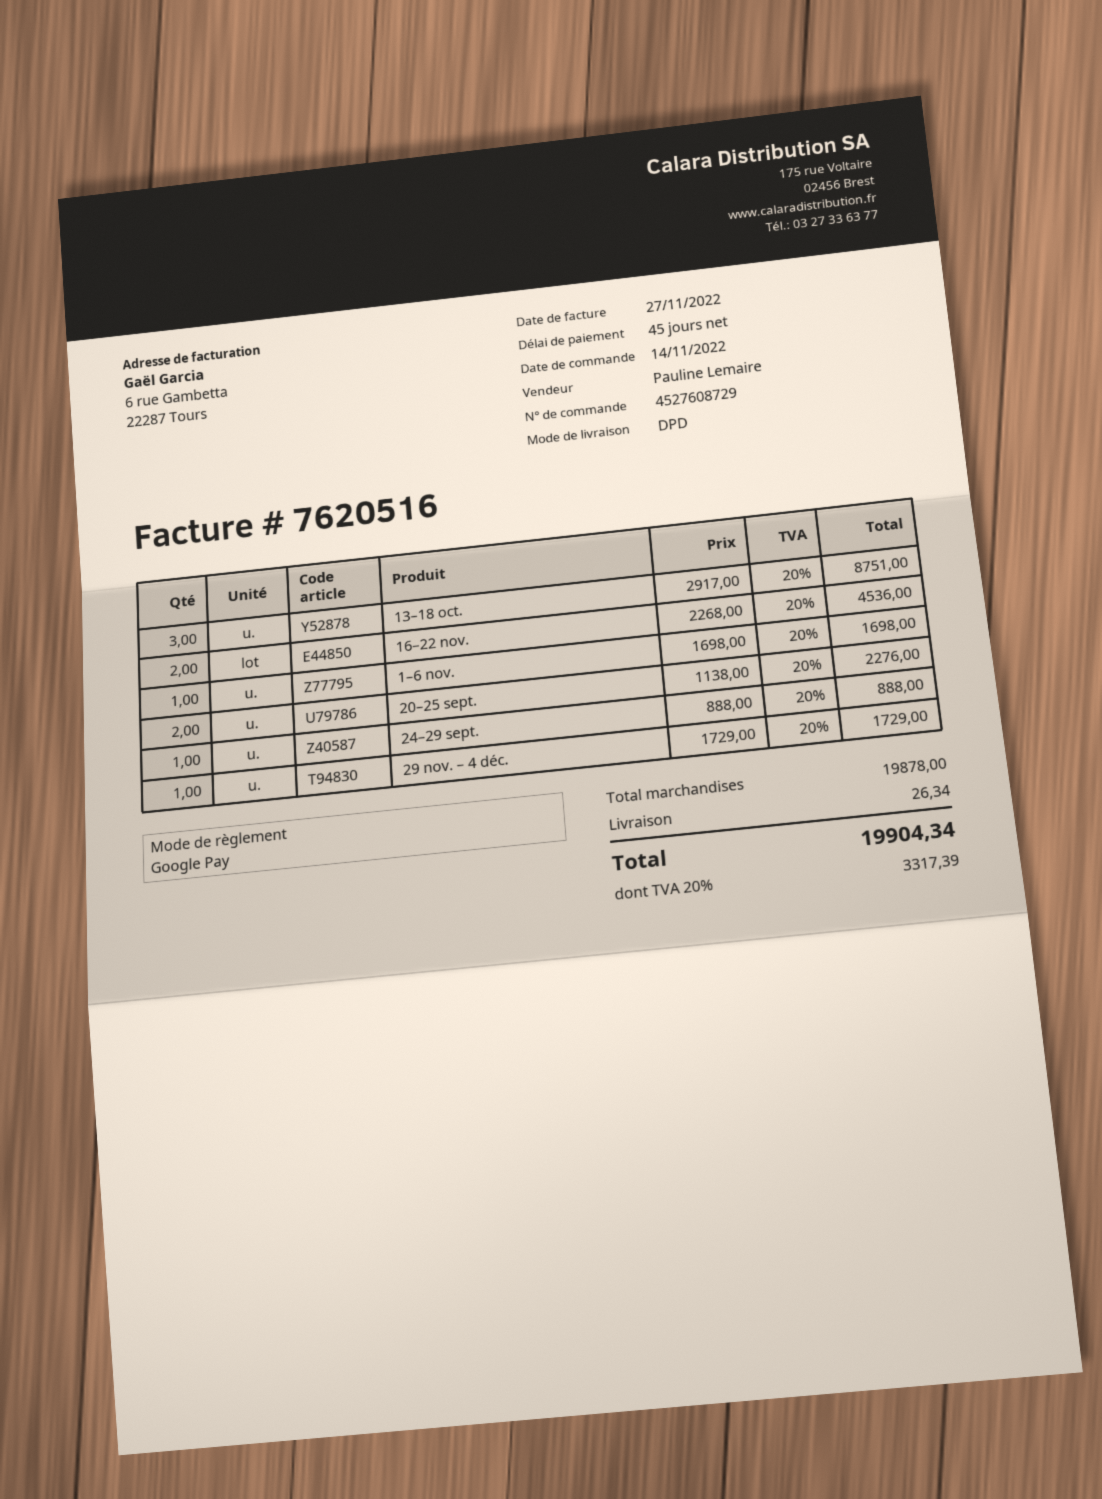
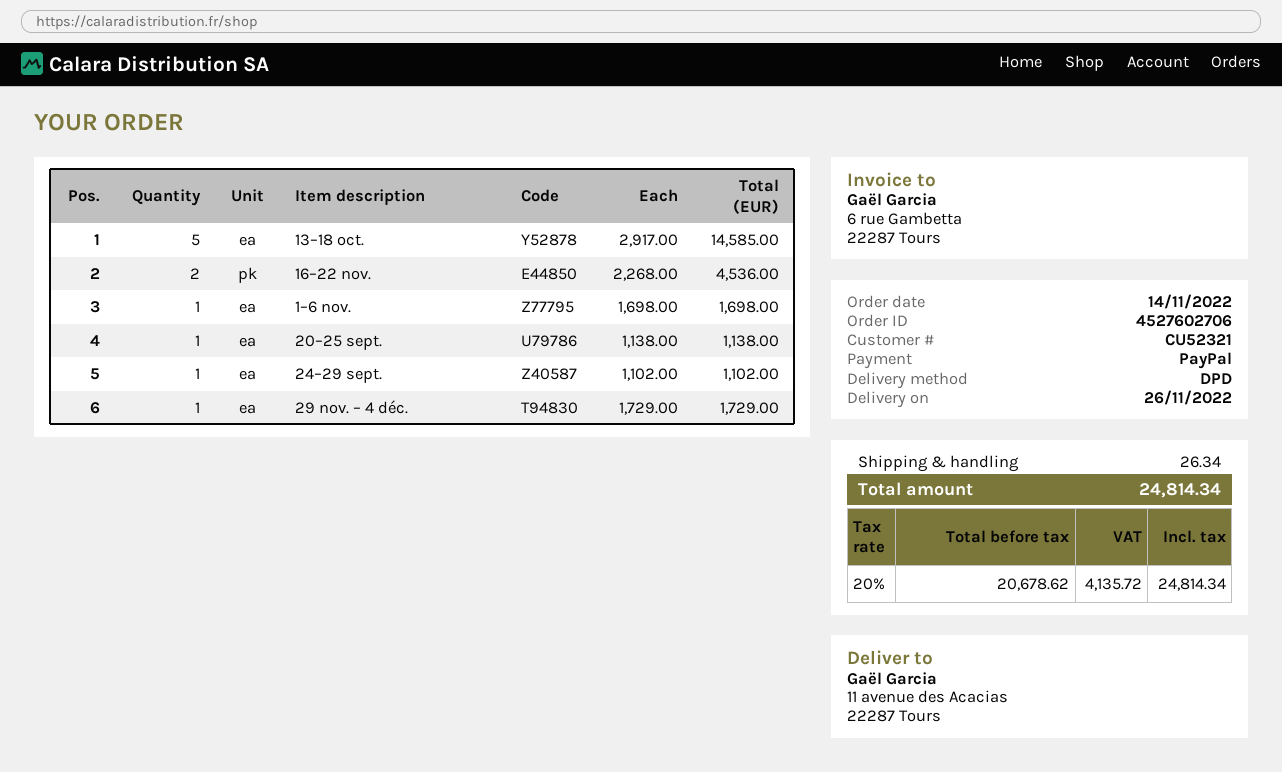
order number: 4527608729 -> 4527602706
payment method: Google Pay -> PayPal
13–18 oct.: 3 x 2917.00 = 8751.00 -> 5 x 2917.00 = 14585.00
20–25 sept.: 2 x 1138.00 = 2276.00 -> 1 x 1138.00 = 1138.00
24–29 sept.: 1 x 888.00 = 888.00 -> 1 x 1102.00 = 1102.00
tax: 20% = 3317.39 -> 20% = 4135.72
total: 19904.34 -> 24814.34

